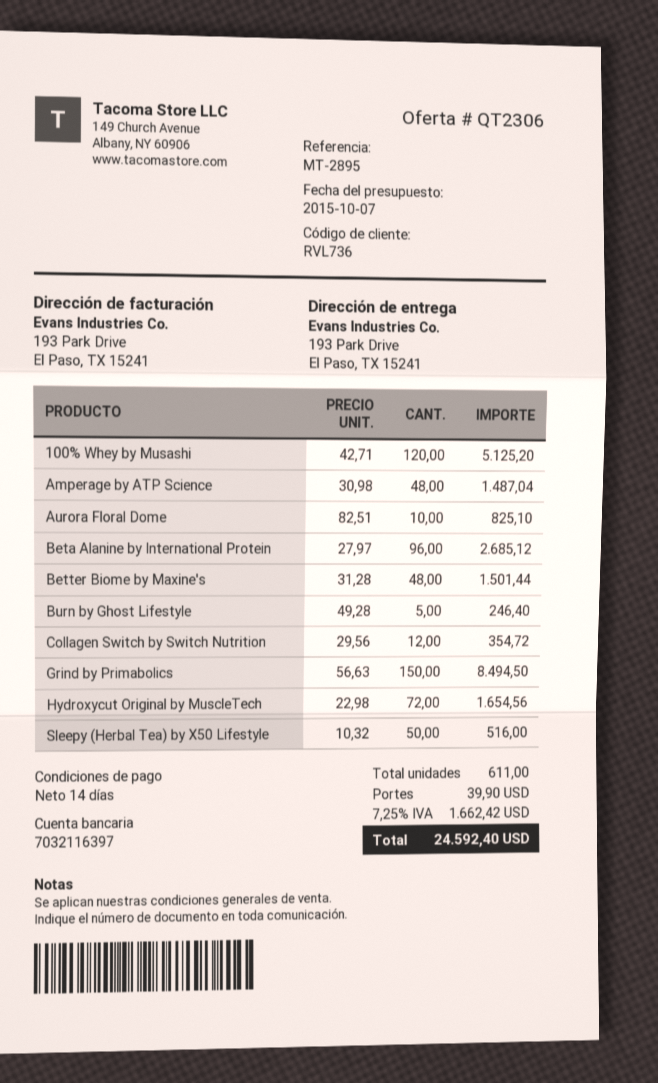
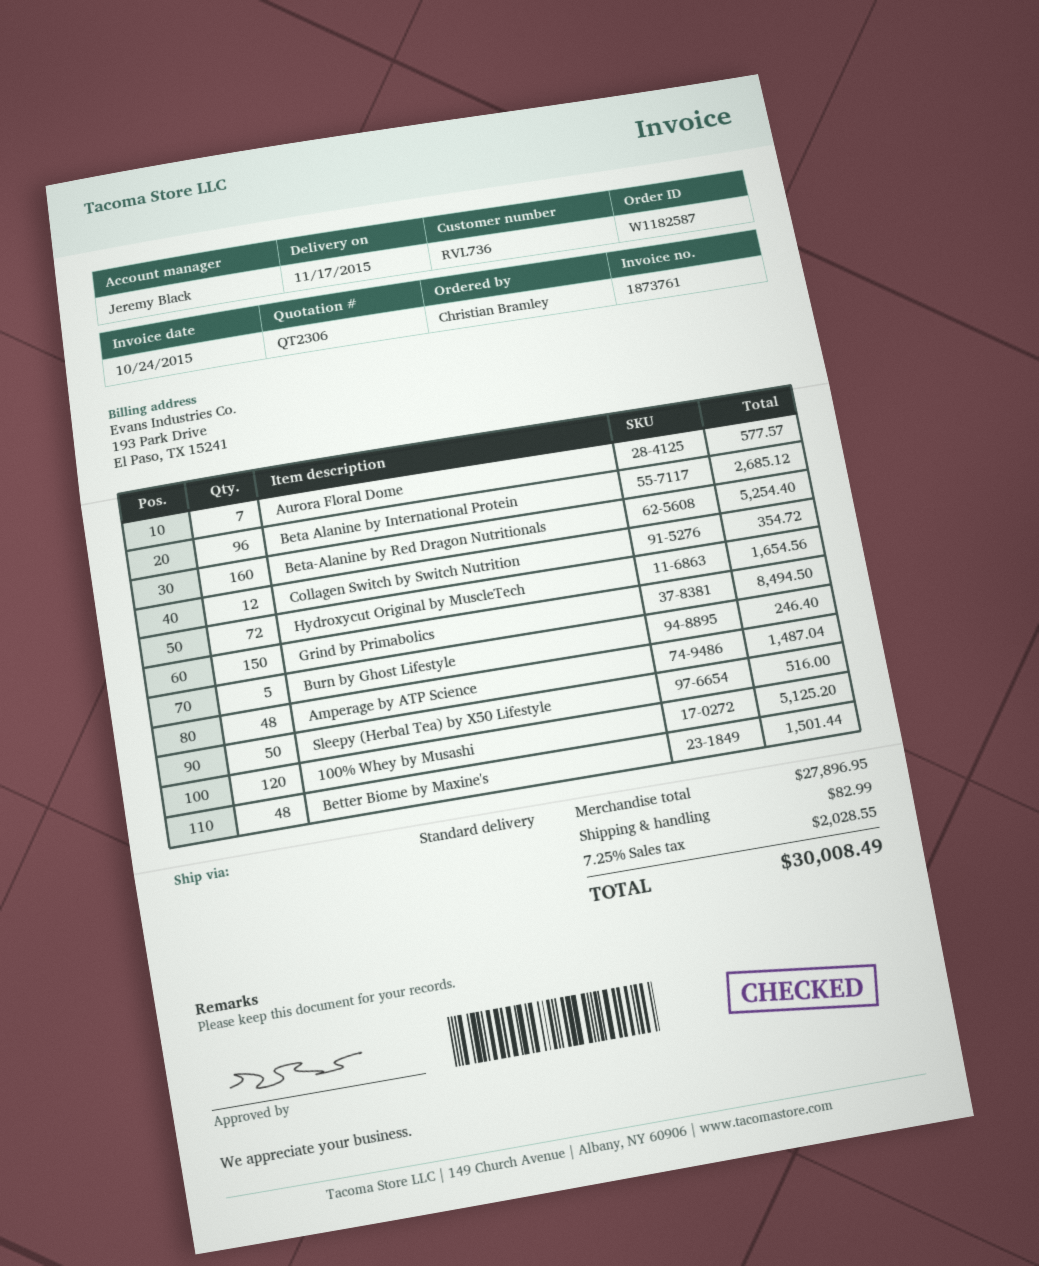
Aurora Floral Dome: 10 for 825.10 -> 7 for 577.57
Beta-Alanine by Red Dragon Nutritionals: none -> 160 for 5254.40
shipping: 39.90 -> 82.99
tax: 7.25% = 1662.42 -> 7.25% = 2028.55
total: 24592.40 -> 30008.49

